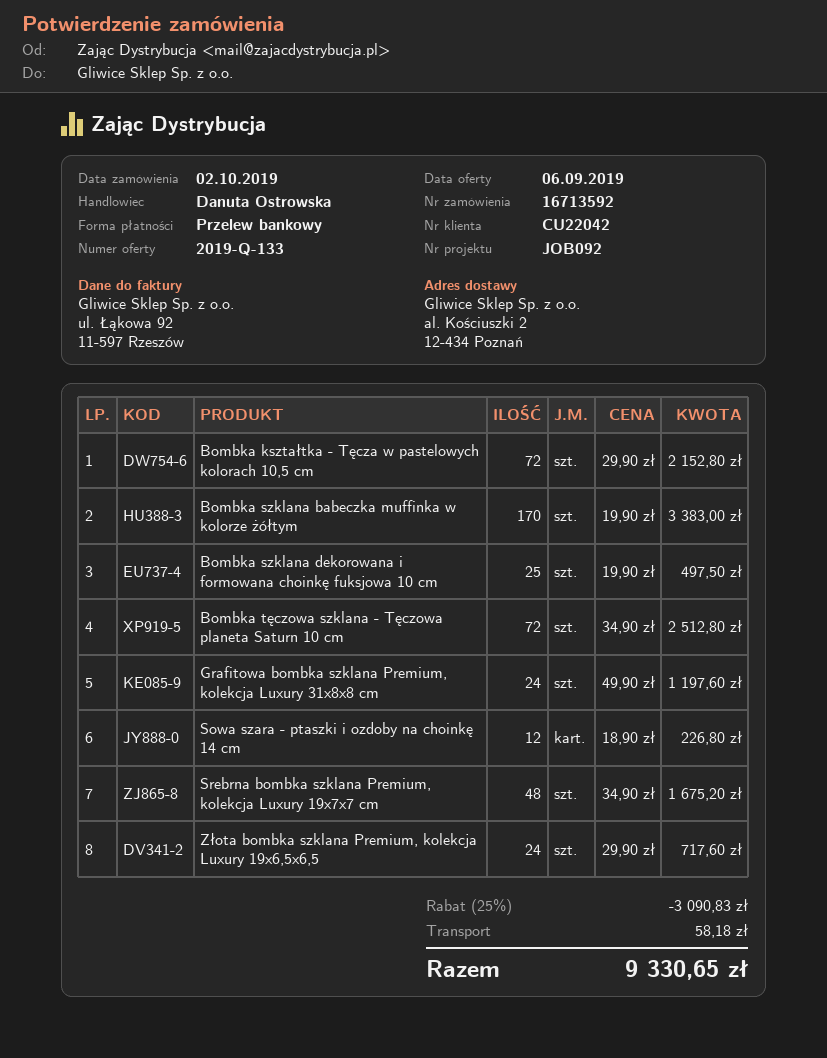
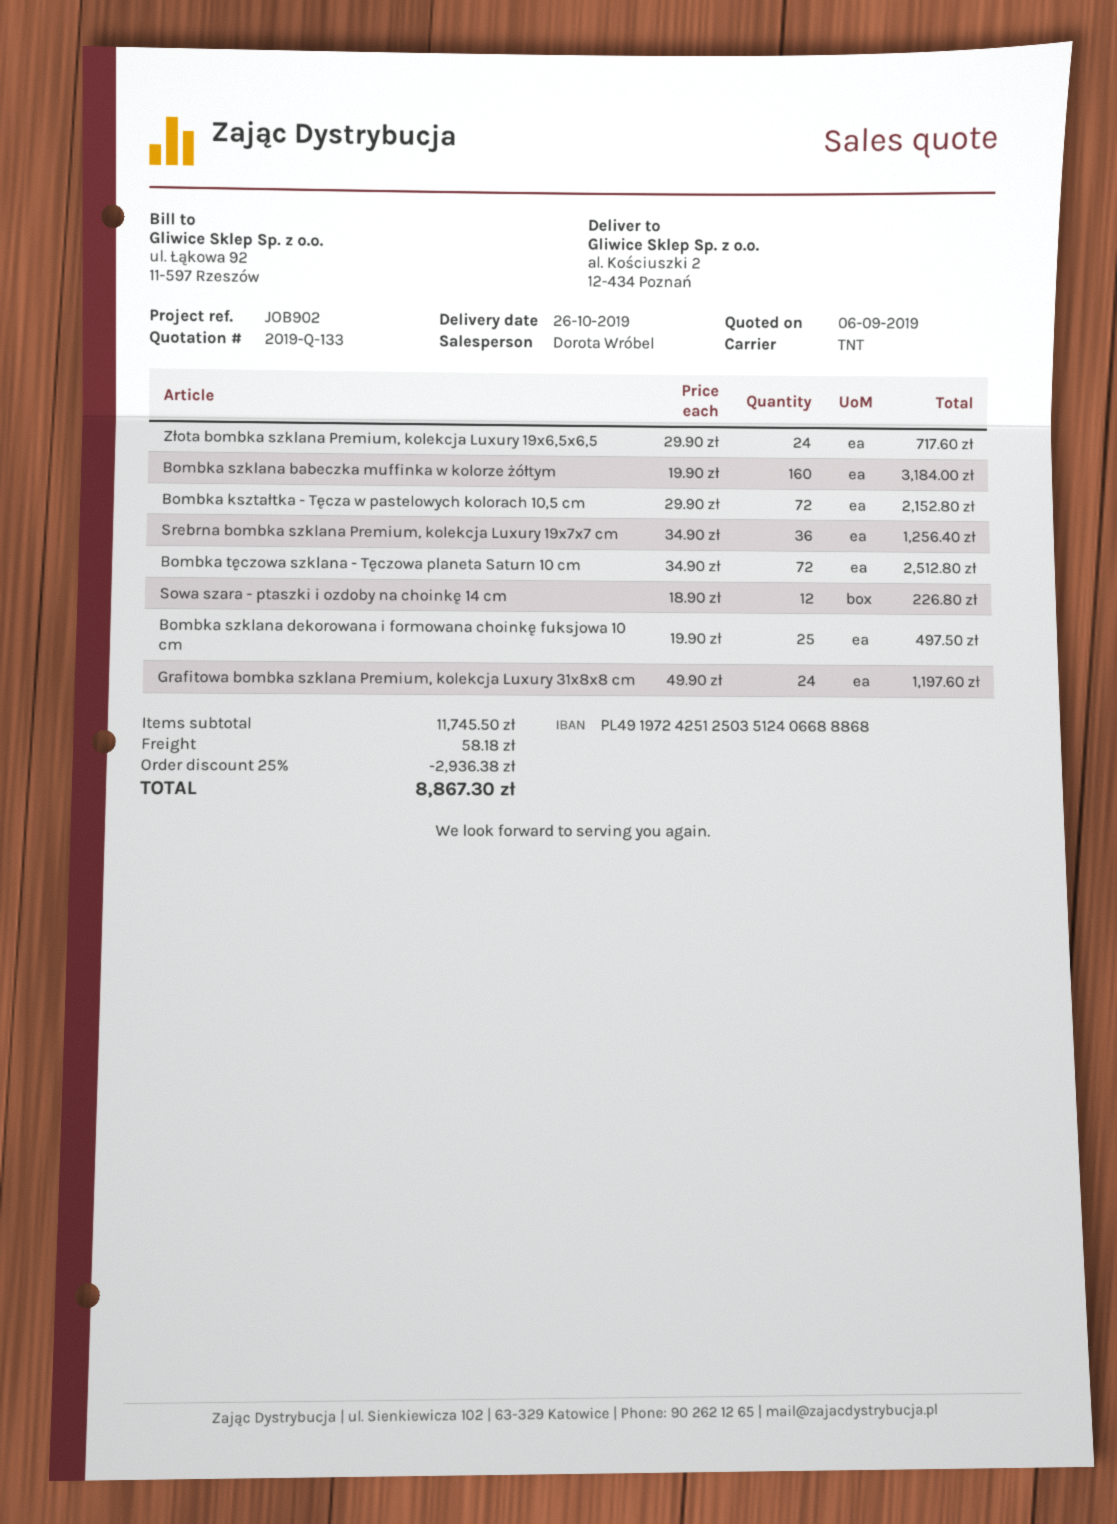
reference: JOB092 -> JOB902
sales rep: Danuta Ostrowska -> Dorota Wróbel
Bombka szklana babeczka muffinka w kolorze żółtym: 170 x 19.90 = 3383.00 -> 160 x 19.90 = 3184.00
Srebrna bombka szklana Premium, kolekcja Luxury 19x7x7 cm: 48 x 34.90 = 1675.20 -> 36 x 34.90 = 1256.40
discount: 25% = 3090.83 -> 25% = 2936.38
total: 9330.65 -> 8867.30

